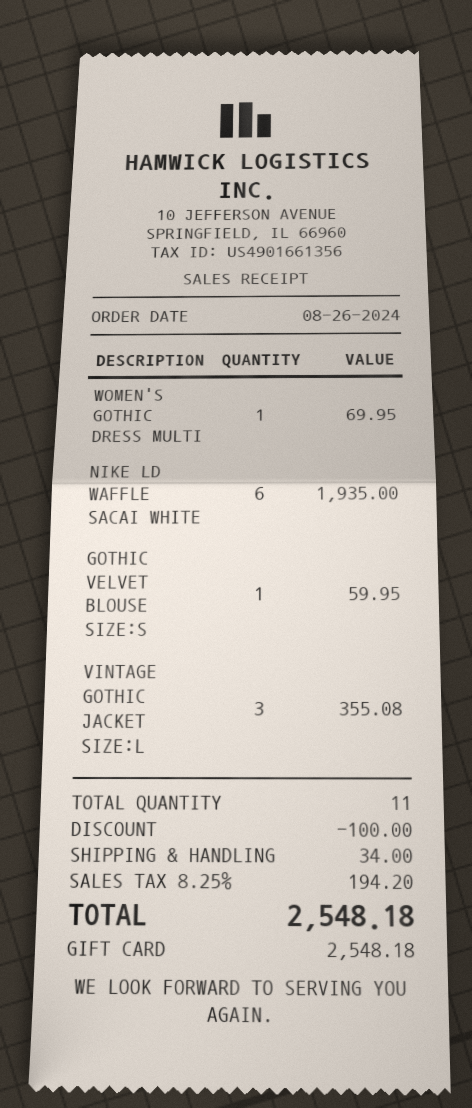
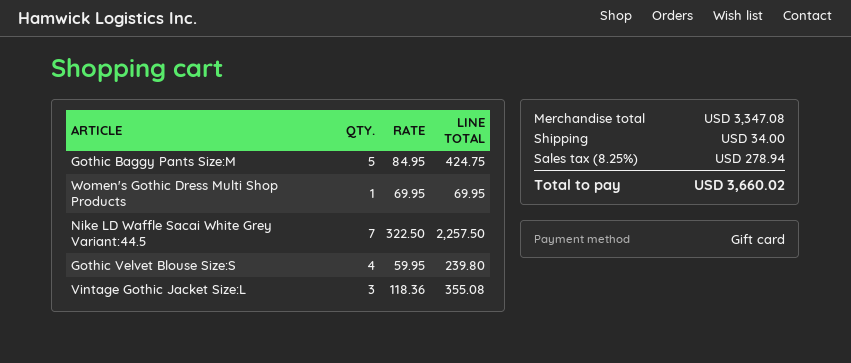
NIKE LD WAFFLE SACAI WHITE: 6 for 1935.00 -> 7 for 2257.50
GOTHIC VELVET BLOUSE SIZE:S: 1 for 59.95 -> 4 for 239.80
Gothic Baggy Pants Size:M: none -> 5 for 424.75
discount: 100.00 -> none
tax: 8.25% = 194.20 -> 8.25% = 278.94
total: 2548.18 -> 3660.02

